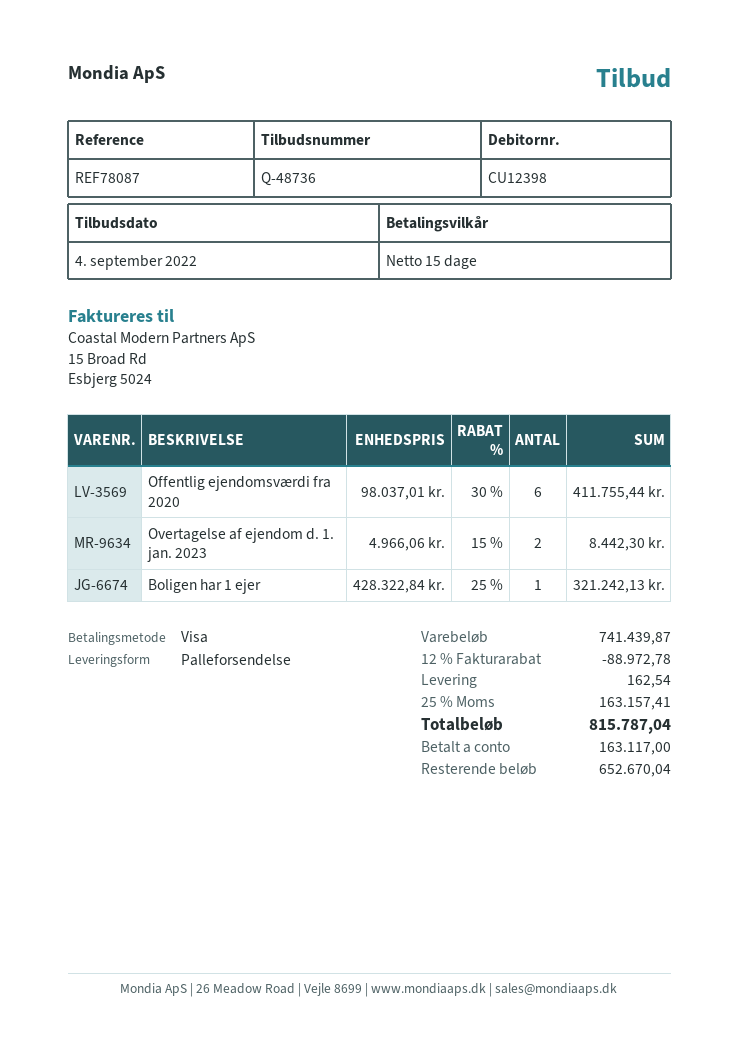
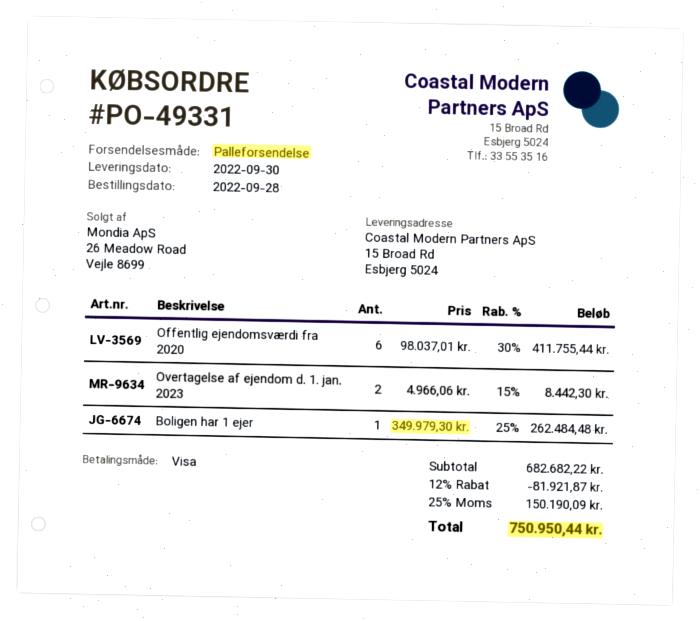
Boligen har 1 ejer: 1 x 428322.84 - 25% = 321242.13 -> 1 x 349979.30 - 25% = 262484.48
subtotal: 741439.87 -> 682682.22
discount: 12% = 88972.78 -> 12% = 81921.87
shipping: 162.54 -> none
tax: 25% = 163157.41 -> 25% = 150190.09
total: 815787.04 -> 750950.44

